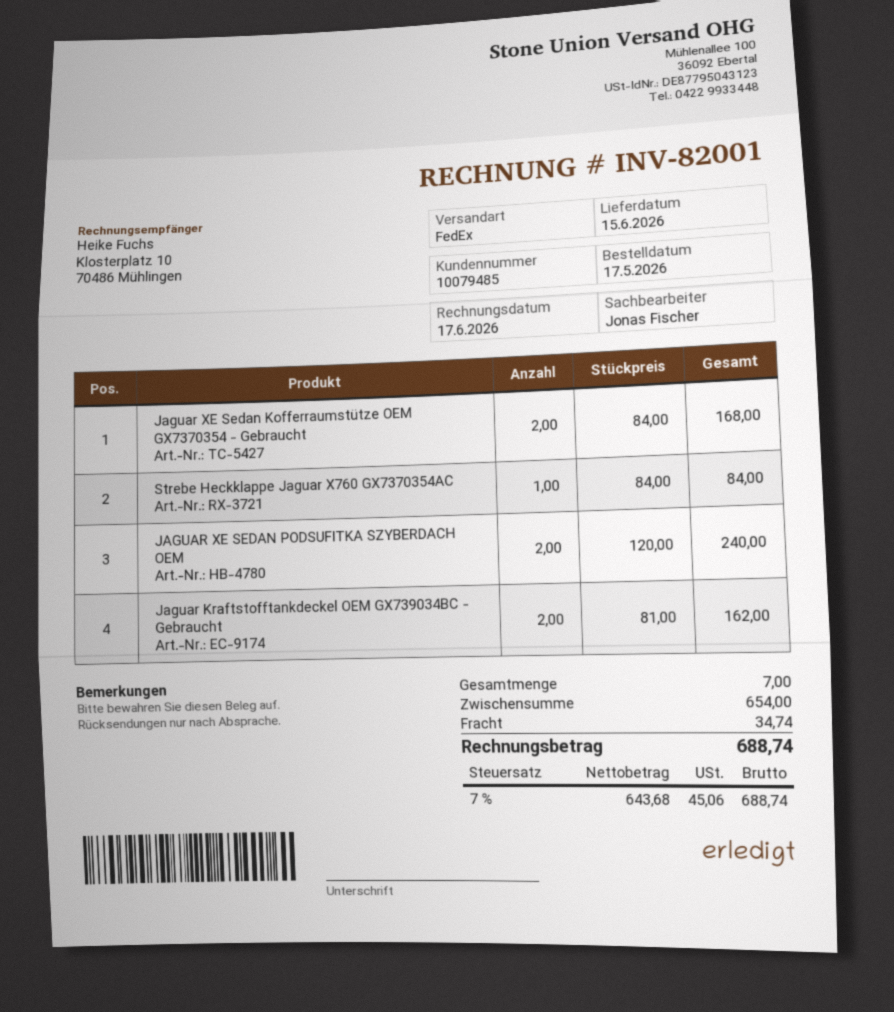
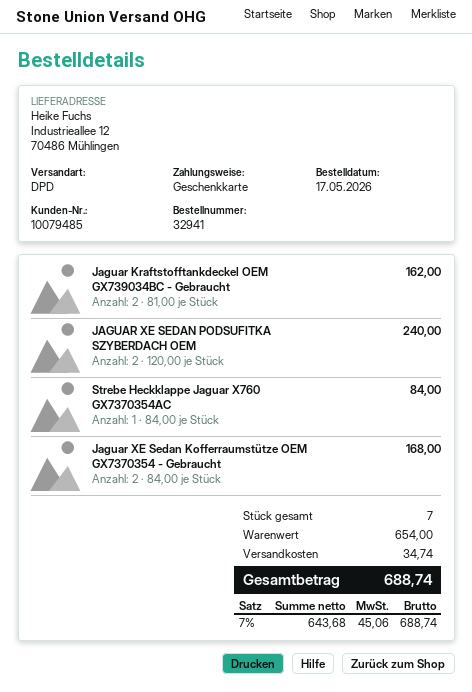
shipping method: FedEx -> DPD

